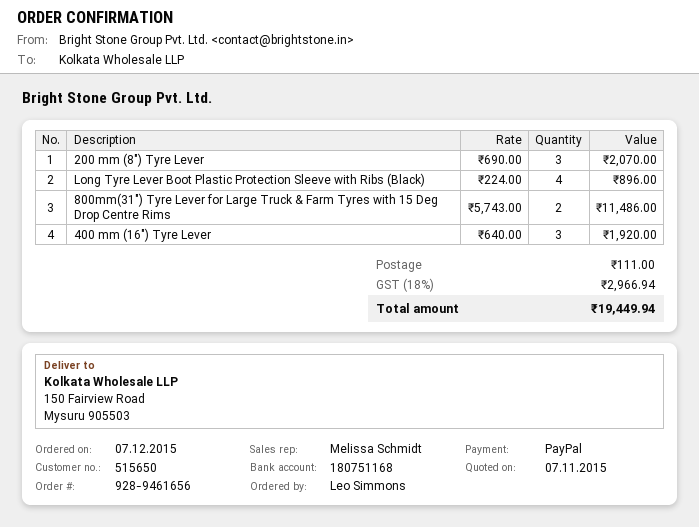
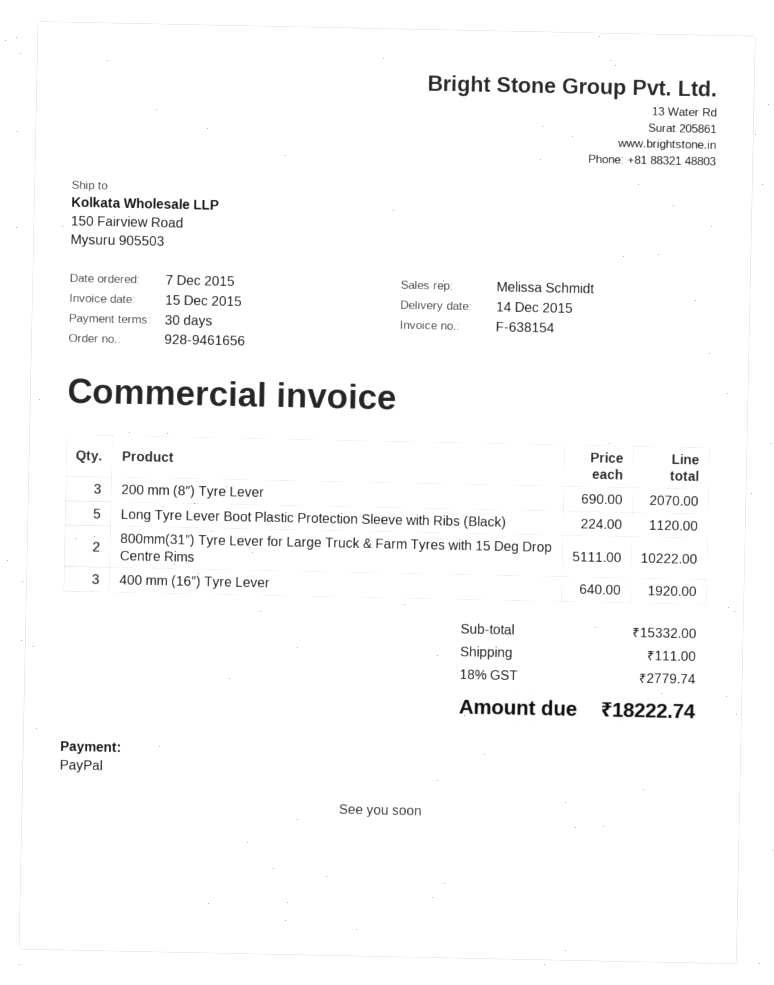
Long Tyre Lever Boot Plastic Protection Sleeve with Ribs (Black): 4 x 224.00 = 896.00 -> 5 x 224.00 = 1120.00
800mm(31″) Tyre Lever for Large Truck & Farm Tyres with 15 Deg Drop Centre Rims: 2 x 5743.00 = 11486.00 -> 2 x 5111.00 = 10222.00
tax: 18% = 2966.94 -> 18% = 2779.74
total: 19449.94 -> 18222.74

